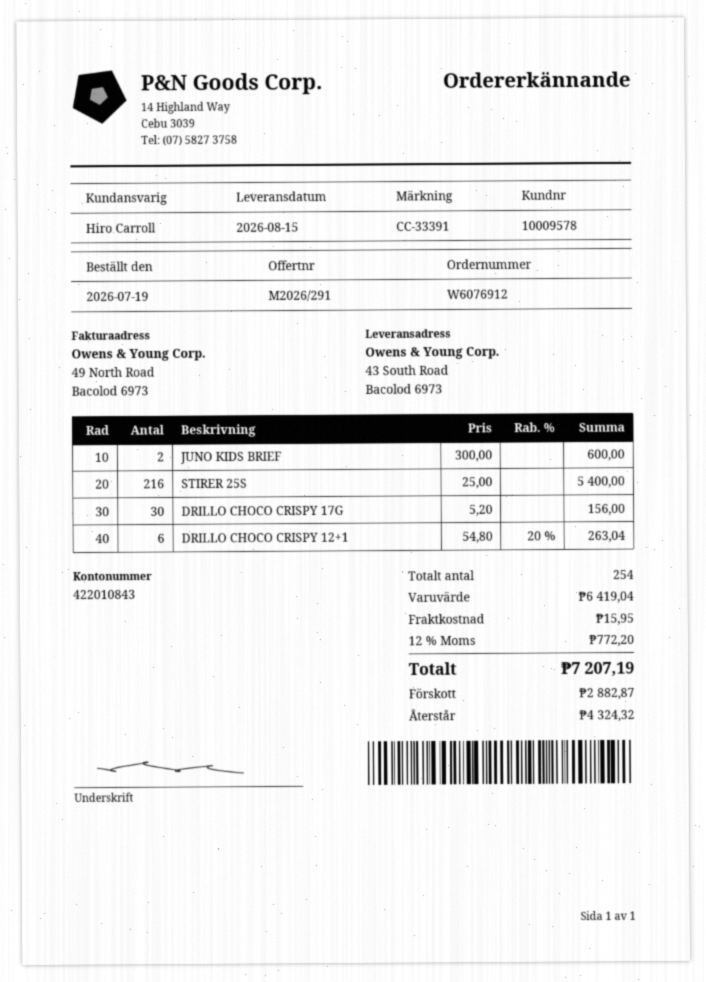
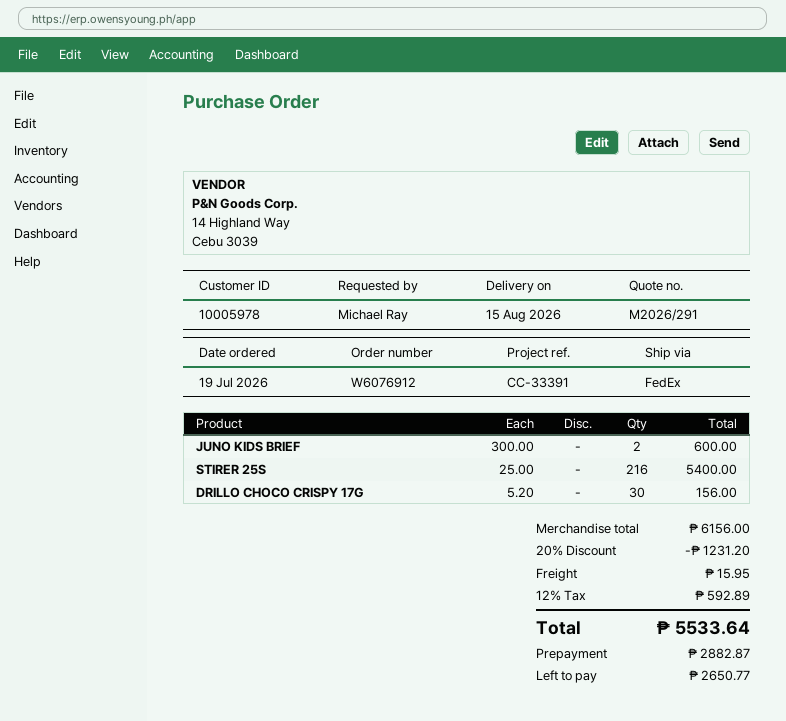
customer number: 10009578 -> 10005978
DRILLO CHOCO CRISPY 12+1: 6 x 54.80 - 20% = 263.04 -> none
subtotal: 6419.04 -> 6156.00
discount: none -> 20% = 1231.20
tax: 12% = 772.20 -> 12% = 592.89
total: 7207.19 -> 5533.64
balance: 4324.32 -> 2650.77

